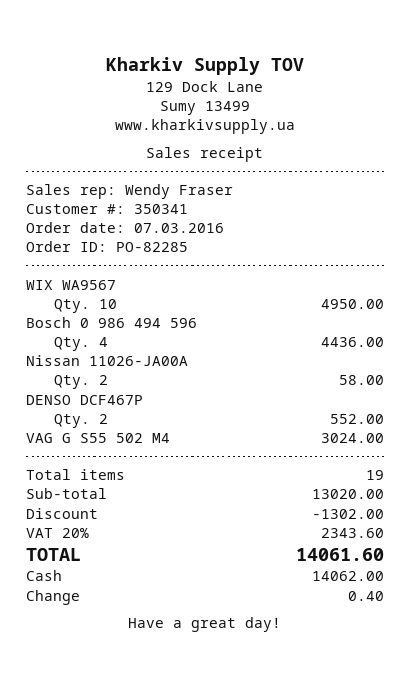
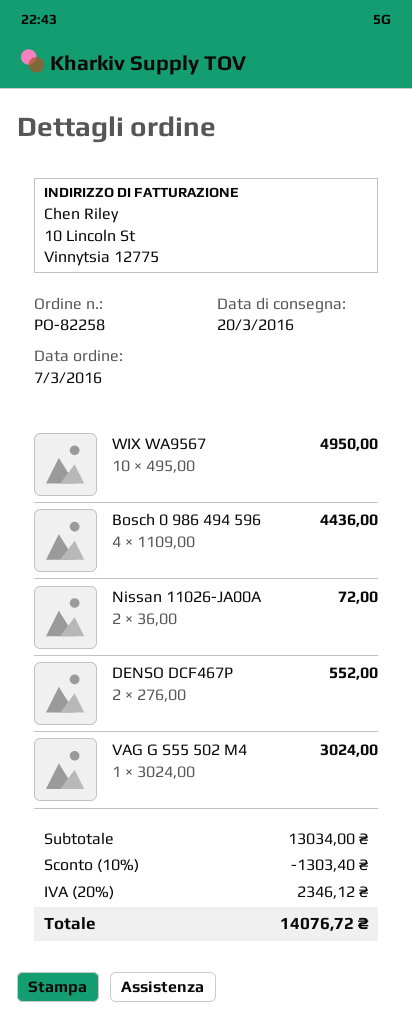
order number: PO-82285 -> PO-82258
Nissan 11026-JA00A: 2 for 58.00 -> 2 for 72.00
subtotal: 13020.00 -> 13034.00
discount: 1302.00 -> 1303.40
tax: 20% = 2343.60 -> 20% = 2346.12
total: 14061.60 -> 14076.72

